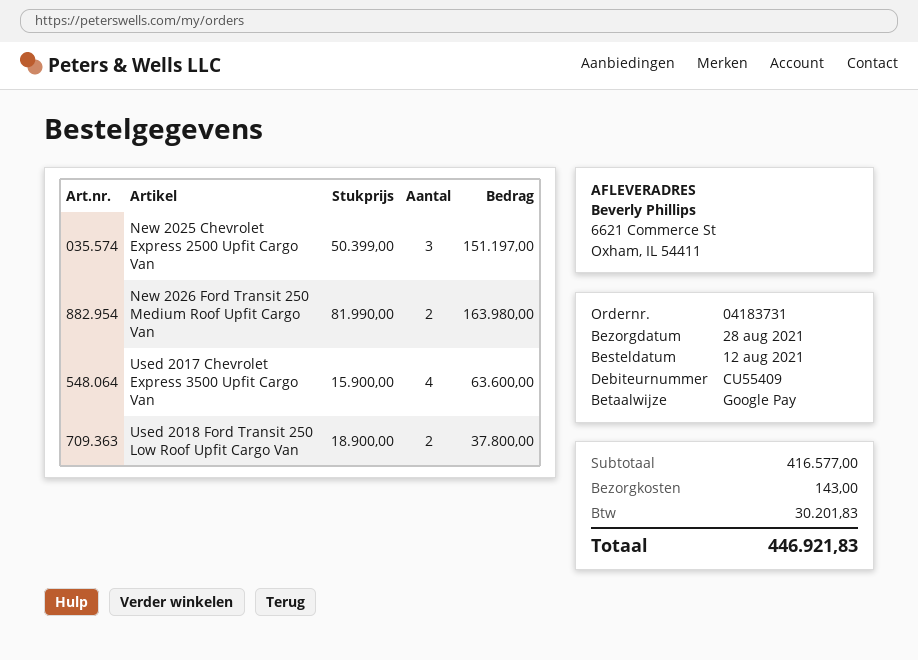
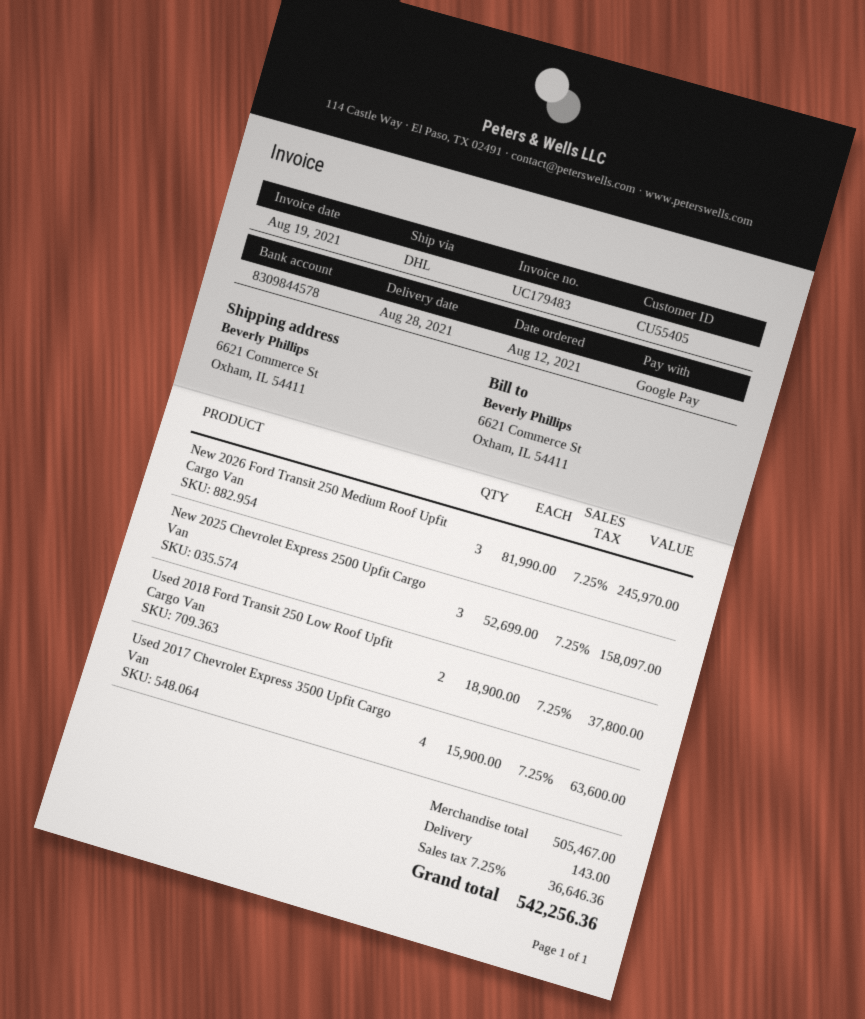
customer number: CU55409 -> CU55405
New 2025 Chevrolet Express 2500 Upfit Cargo Van: 3 x 50399.00 = 151197.00 -> 3 x 52699.00 = 158097.00
New 2026 Ford Transit 250 Medium Roof Upfit Cargo Van: 2 x 81990.00 = 163980.00 -> 3 x 81990.00 = 245970.00
subtotal: 416577.00 -> 505467.00
tax: 30201.83 -> 36646.36
total: 446921.83 -> 542256.36

